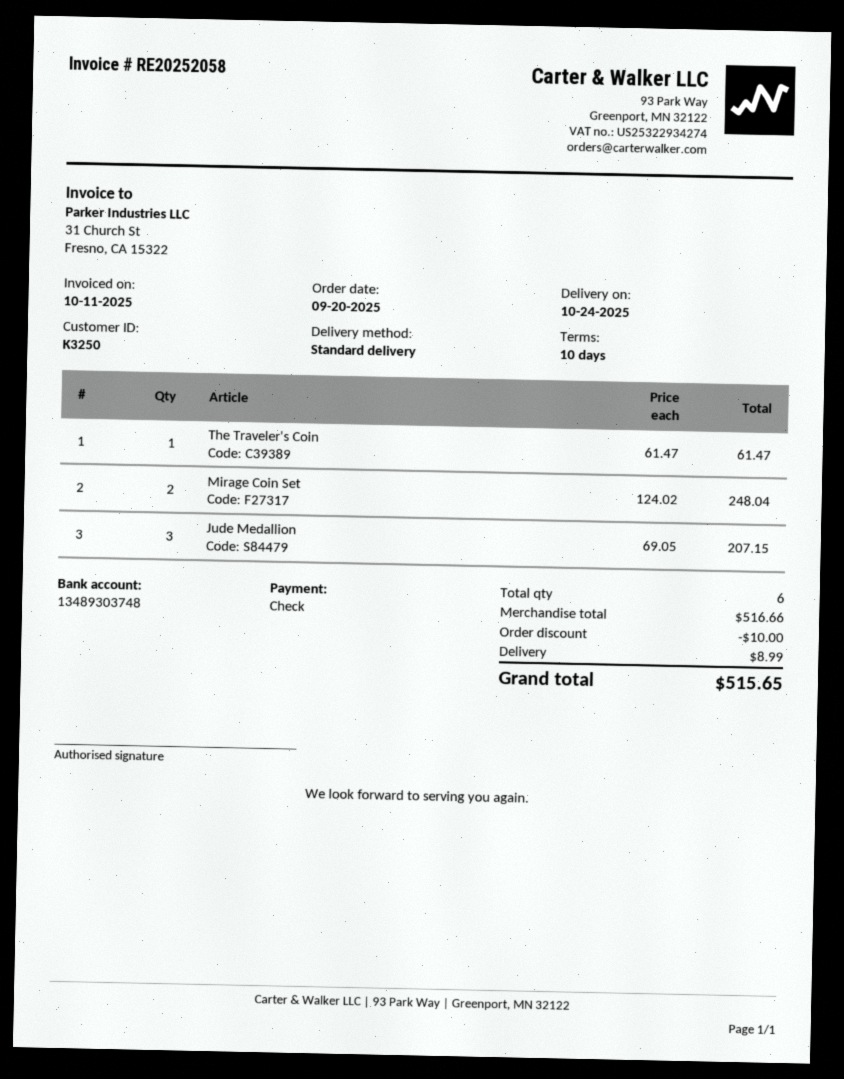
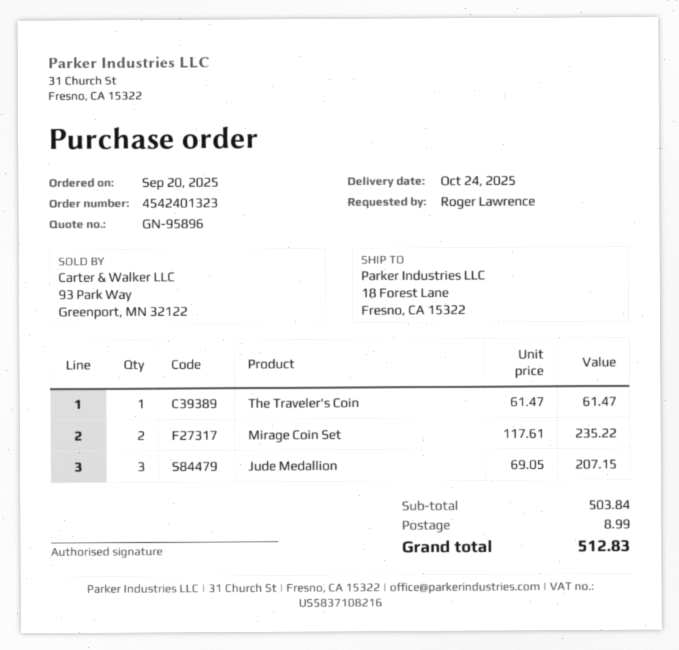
Mirage Coin Set: 2 x 124.02 = 248.04 -> 2 x 117.61 = 235.22
subtotal: 516.66 -> 503.84
discount: 10.00 -> none
total: 515.65 -> 512.83

